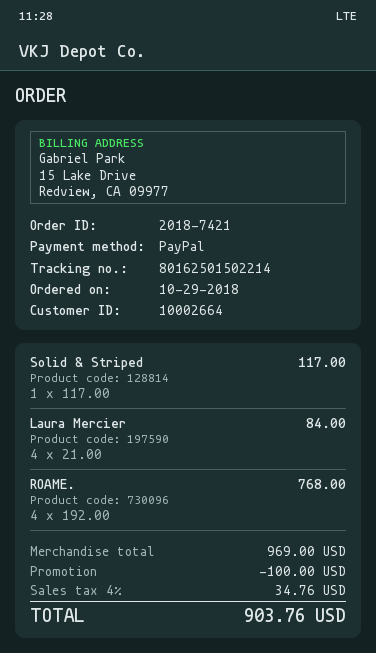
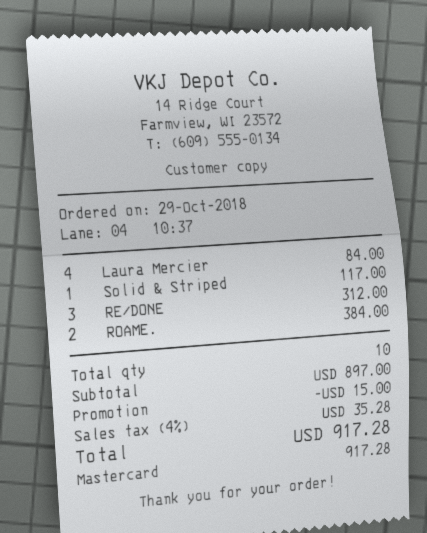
payment method: PayPal -> Mastercard
ROAME.: 4 for 768.00 -> 2 for 384.00
RE/DONE: none -> 3 for 312.00
subtotal: 969.00 -> 897.00
discount: 100.00 -> 15.00
tax: 4% = 34.76 -> 4% = 35.28
total: 903.76 -> 917.28

